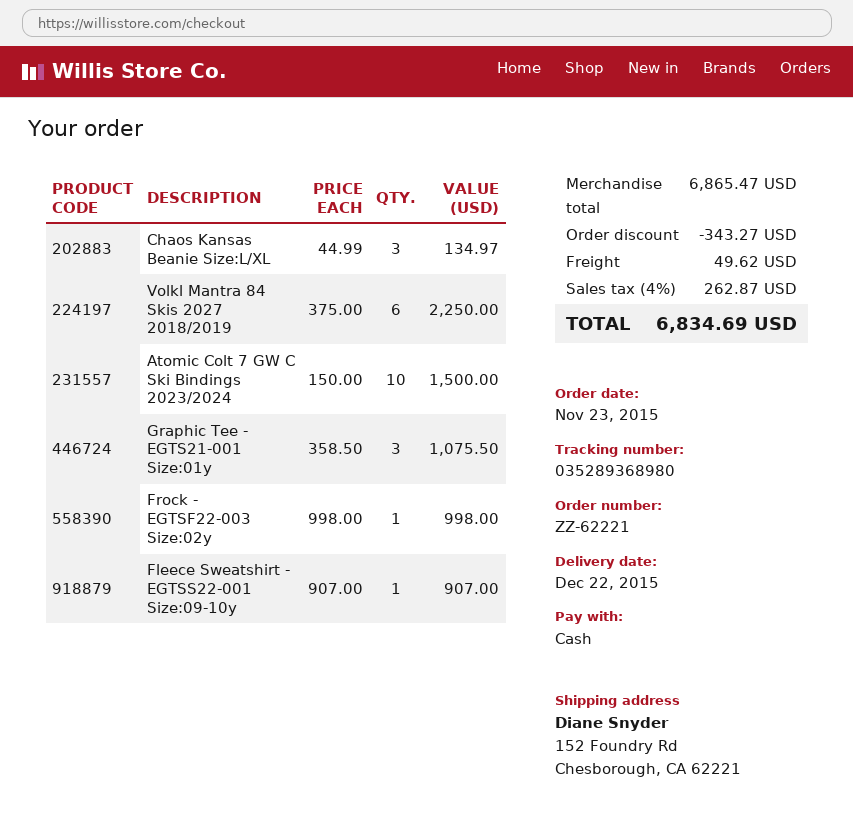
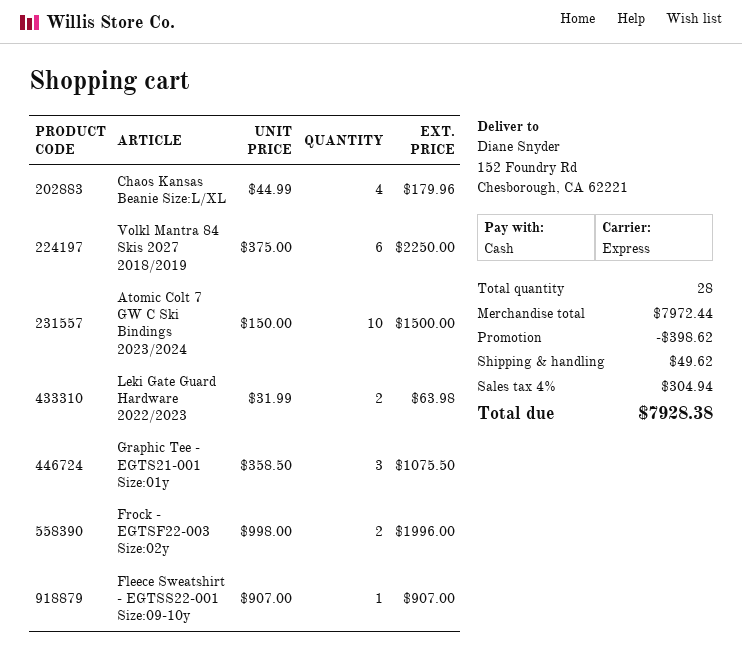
Chaos Kansas Beanie Size:L/XL: 3 x 44.99 = 134.97 -> 4 x 44.99 = 179.96
Frock - EGTSF22-003 Size:02y: 1 x 998.00 = 998.00 -> 2 x 998.00 = 1996.00
Leki Gate Guard Hardware 2022/2023: none -> 2 x 31.99 = 63.98
subtotal: 6865.47 -> 7972.44
discount: 343.27 -> 398.62
tax: 4% = 262.87 -> 4% = 304.94
total: 6834.69 -> 7928.38

